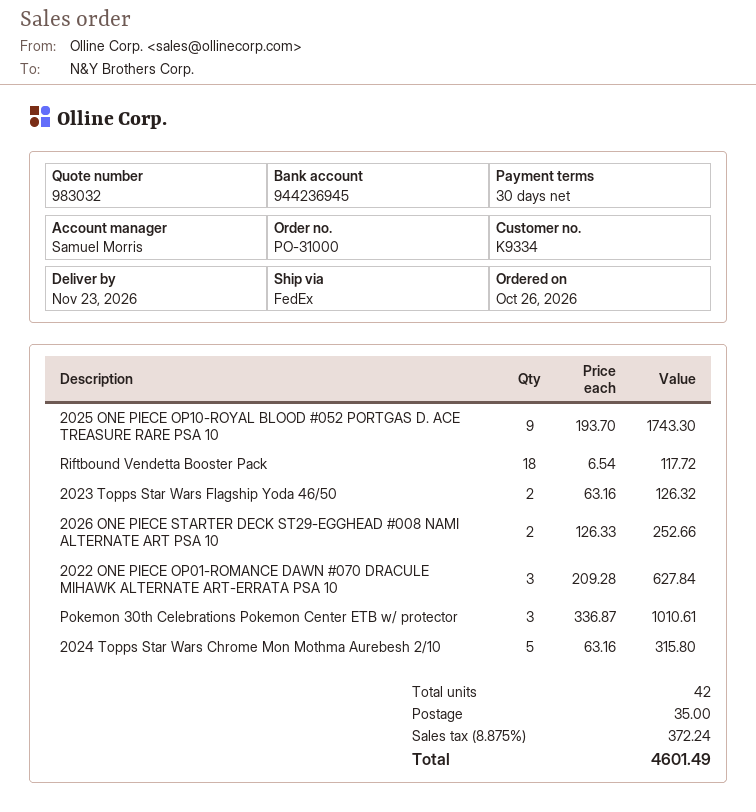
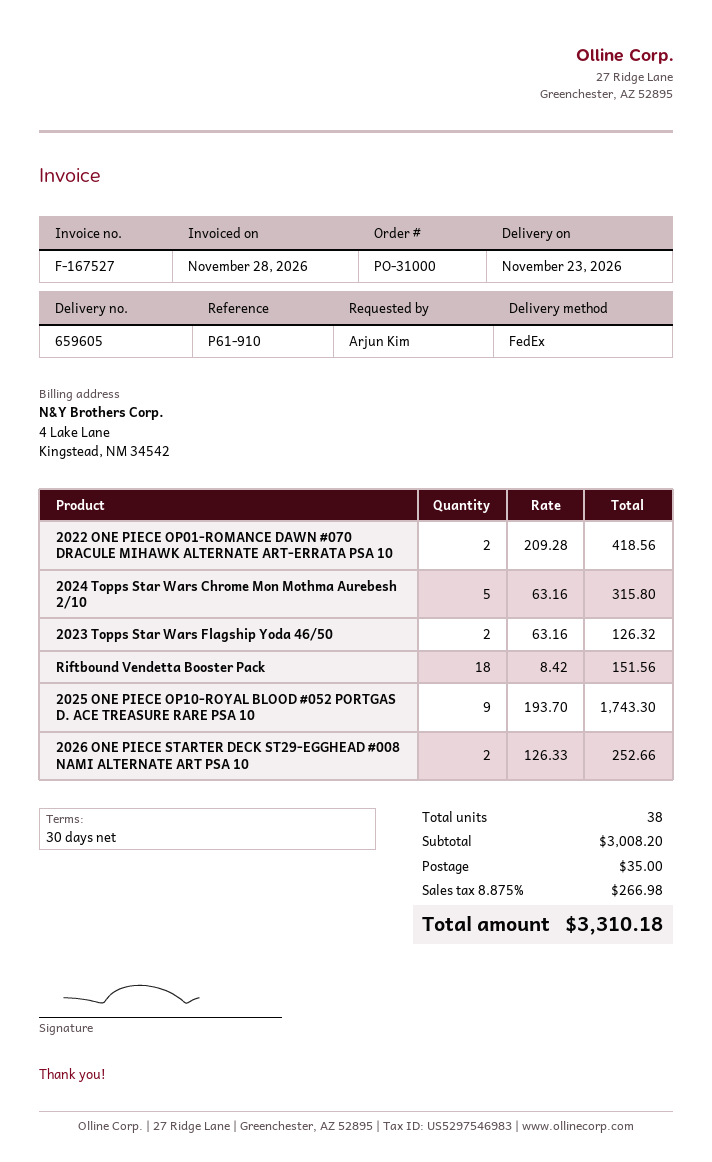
Riftbound Vendetta Booster Pack: 18 x 6.54 = 117.72 -> 18 x 8.42 = 151.56
2022 ONE PIECE OP01-ROMANCE DAWN #070 DRACULE MIHAWK ALTERNATE ART-ERRATA PSA 10: 3 x 209.28 = 627.84 -> 2 x 209.28 = 418.56
Pokemon 30th Celebrations Pokemon Center ETB w/ protector: 3 x 336.87 = 1010.61 -> none
total quantity: 42 -> 38
tax: 8.875% = 372.24 -> 8.875% = 266.98
total: 4601.49 -> 3310.18

